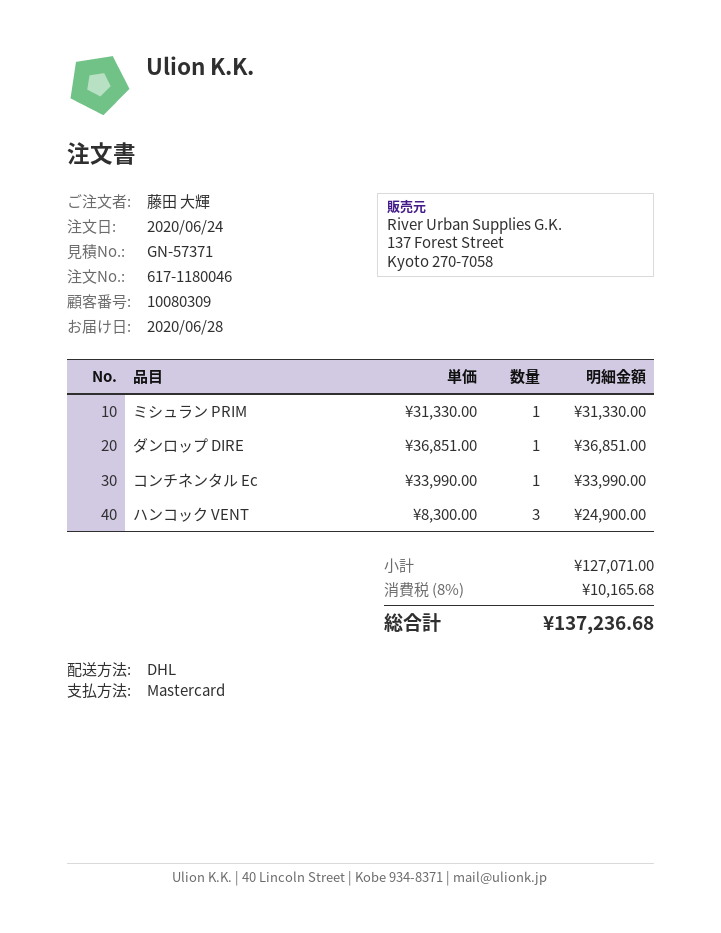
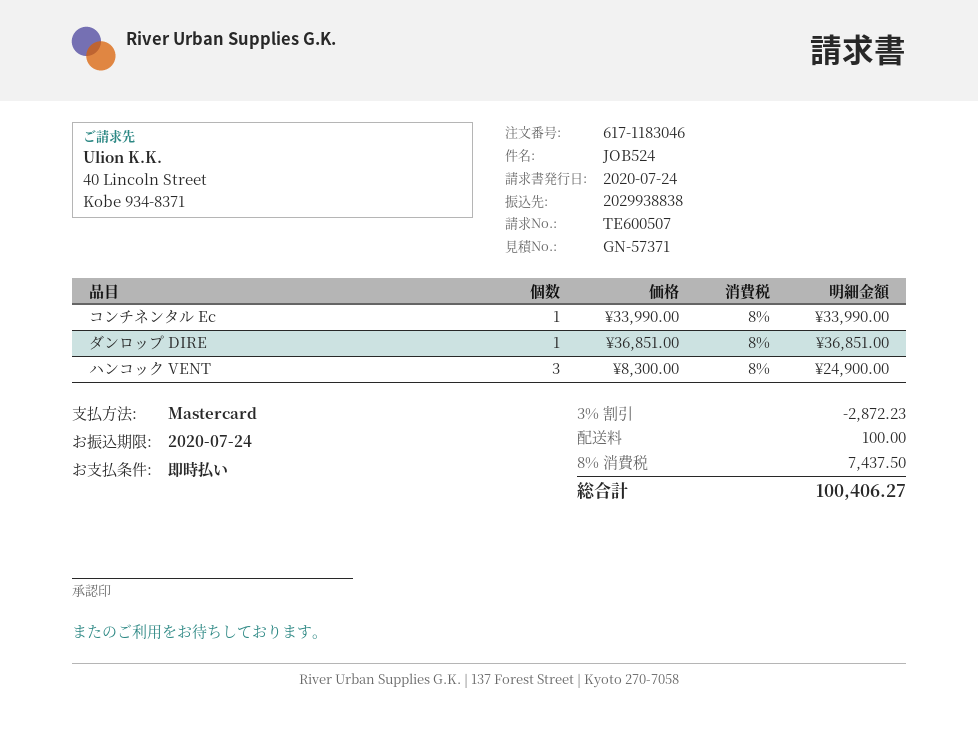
order number: 617-1180046 -> 617-1183046
ミシュラン PRIM: 1 x 31330.00 = 31330.00 -> none
discount: none -> 3% = 2872.23
shipping: none -> 100.00
tax: 8% = 10165.68 -> 8% = 7437.50
total: 137236.68 -> 100406.27

